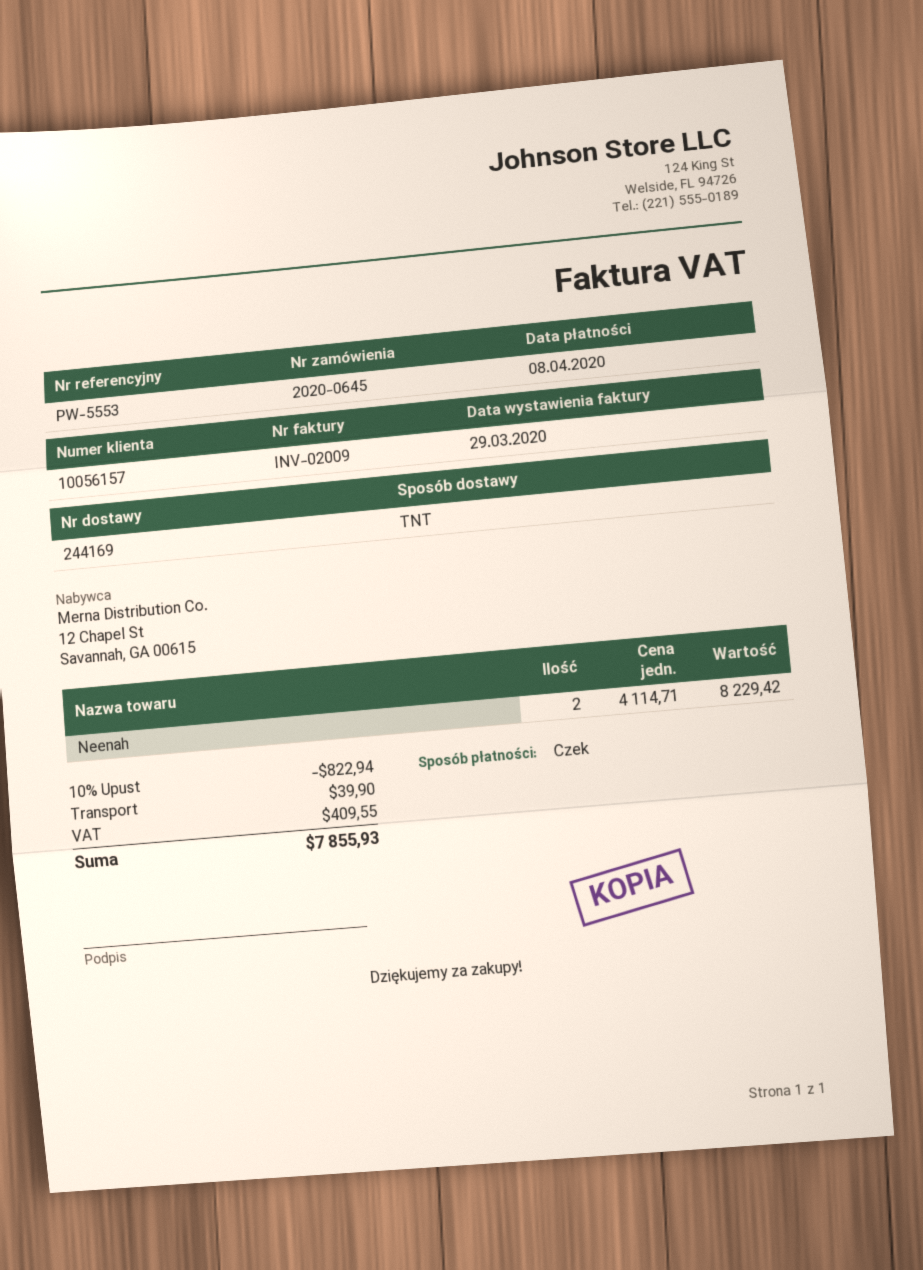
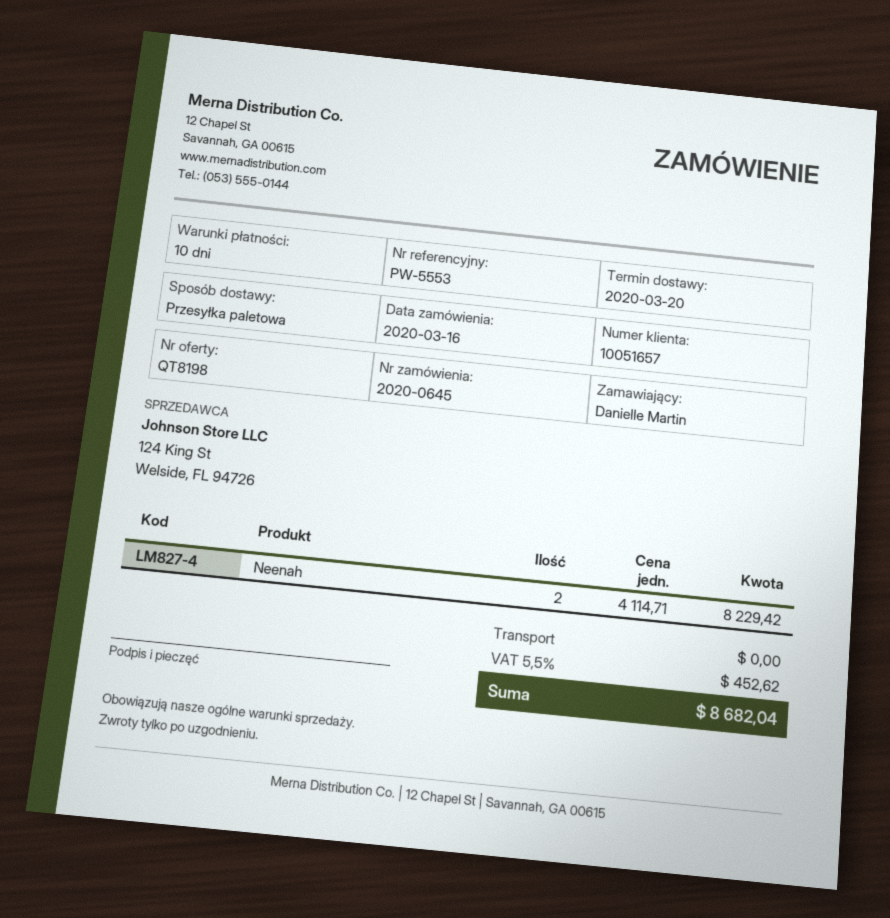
customer number: 10056157 -> 10051657
shipping method: TNT -> pallet freight
discount: 10% = 822.94 -> none
shipping: 39.90 -> 0.00
tax: 409.55 -> 452.62
total: 7855.93 -> 8682.04

